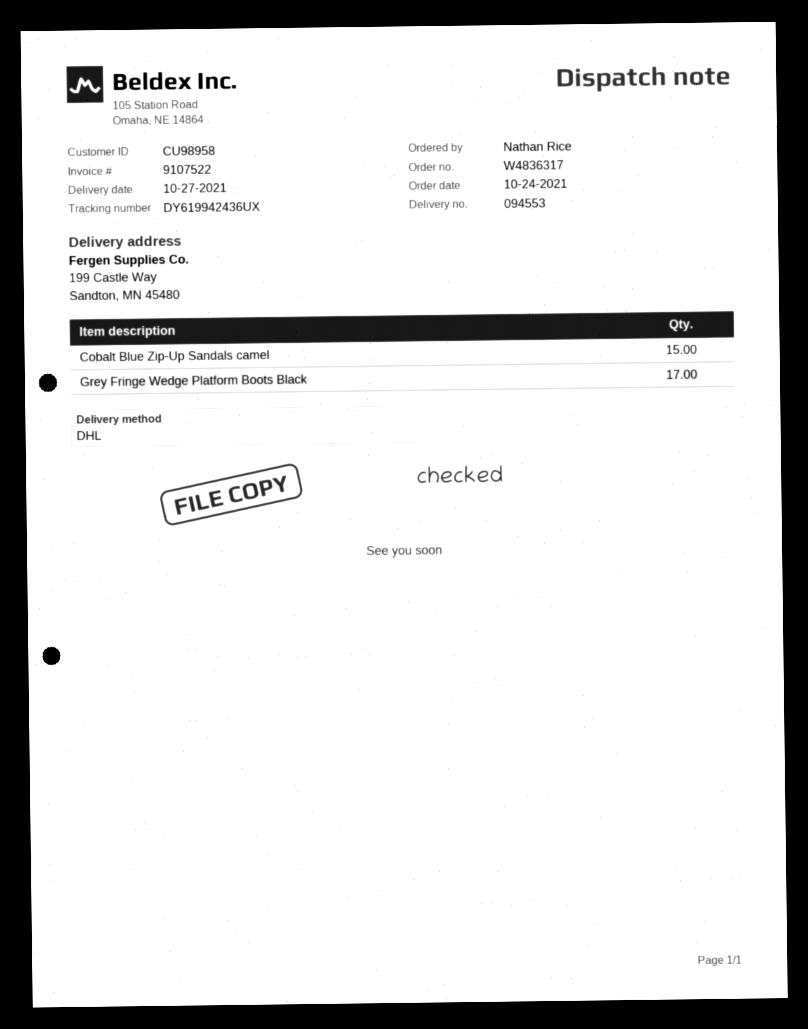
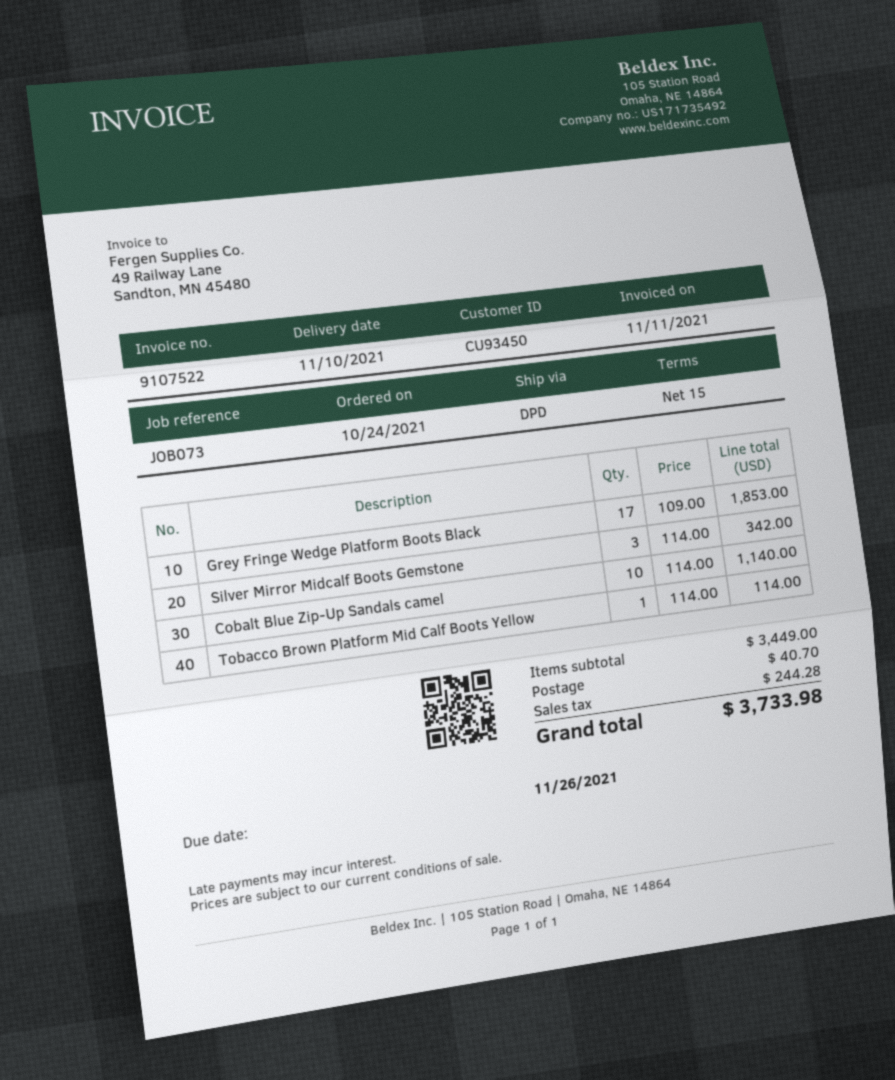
delivery date: 2021-10-27 -> 2021-11-10
customer number: CU98958 -> CU93450
shipping method: DHL -> DPD
Cobalt Blue Zip-Up Sandals camel: 15 -> 10
Silver Mirror Midcalf Boots Gemstone: none -> 3
Tobacco Brown Platform Mid Calf Boots Yellow: none -> 1

